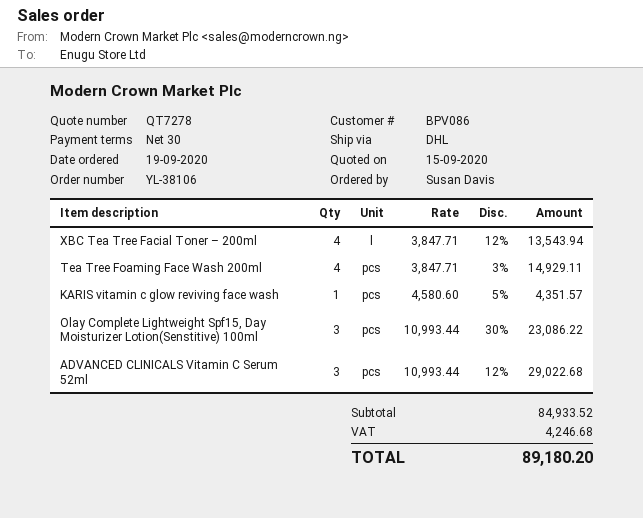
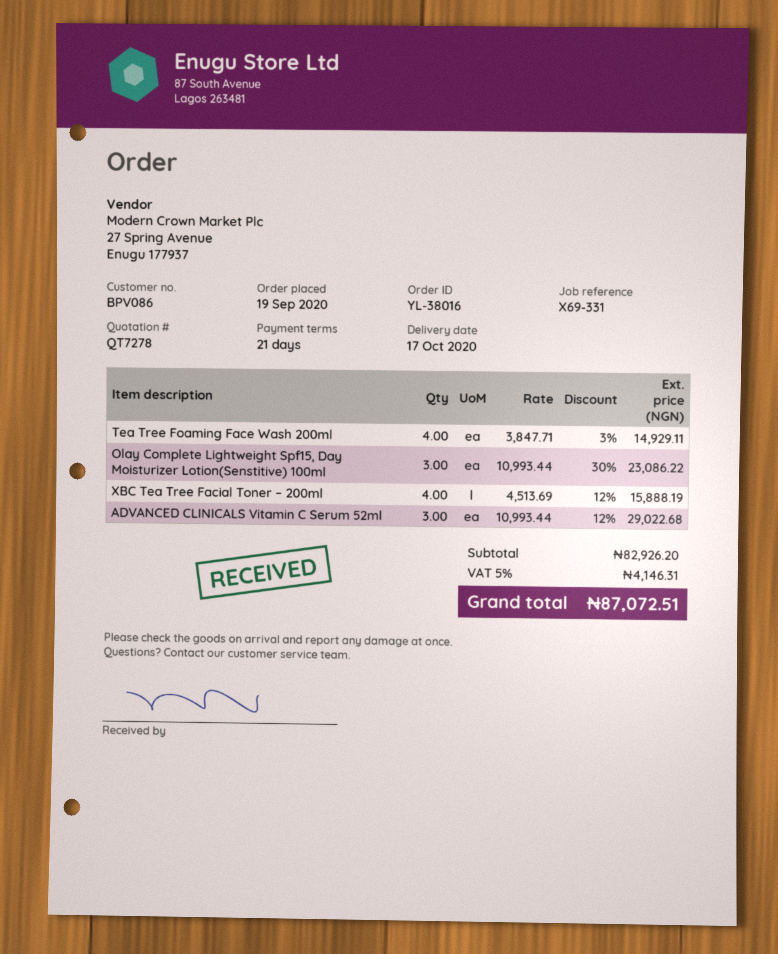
order number: YL-38106 -> YL-38016
payment terms: 30 days -> 21 days
XBC Tea Tree Facial Toner – 200ml: 4 x 3847.71 - 12% = 13543.94 -> 4 x 4513.69 - 12% = 15888.19
KARIS vitamin c glow reviving face wash: 1 x 4580.60 - 5% = 4351.57 -> none
subtotal: 84933.52 -> 82926.20
tax: 4246.68 -> 4146.31
total: 89180.20 -> 87072.51

